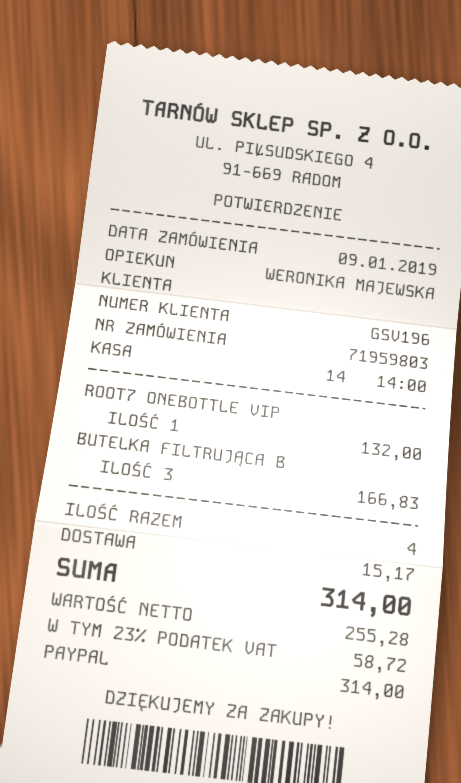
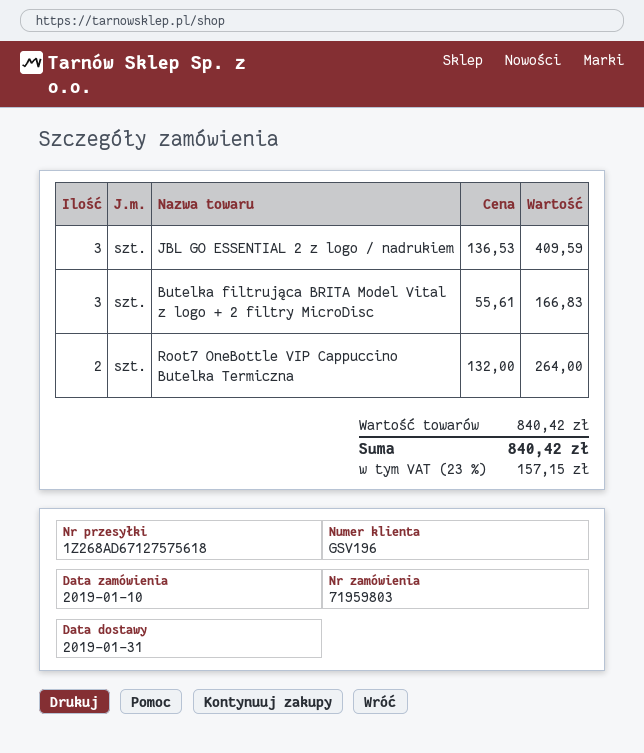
order date: 2019-01-09 -> 2019-01-10
ROOT7 ONEBOTTLE VIP: 1 for 132.00 -> 2 for 264.00
JBL GO ESSENTIAL 2 z logo / nadrukiem: none -> 3 for 409.59
shipping: 15.17 -> none
tax: 23% = 58.72 -> 23% = 157.15
total: 314.00 -> 840.42

